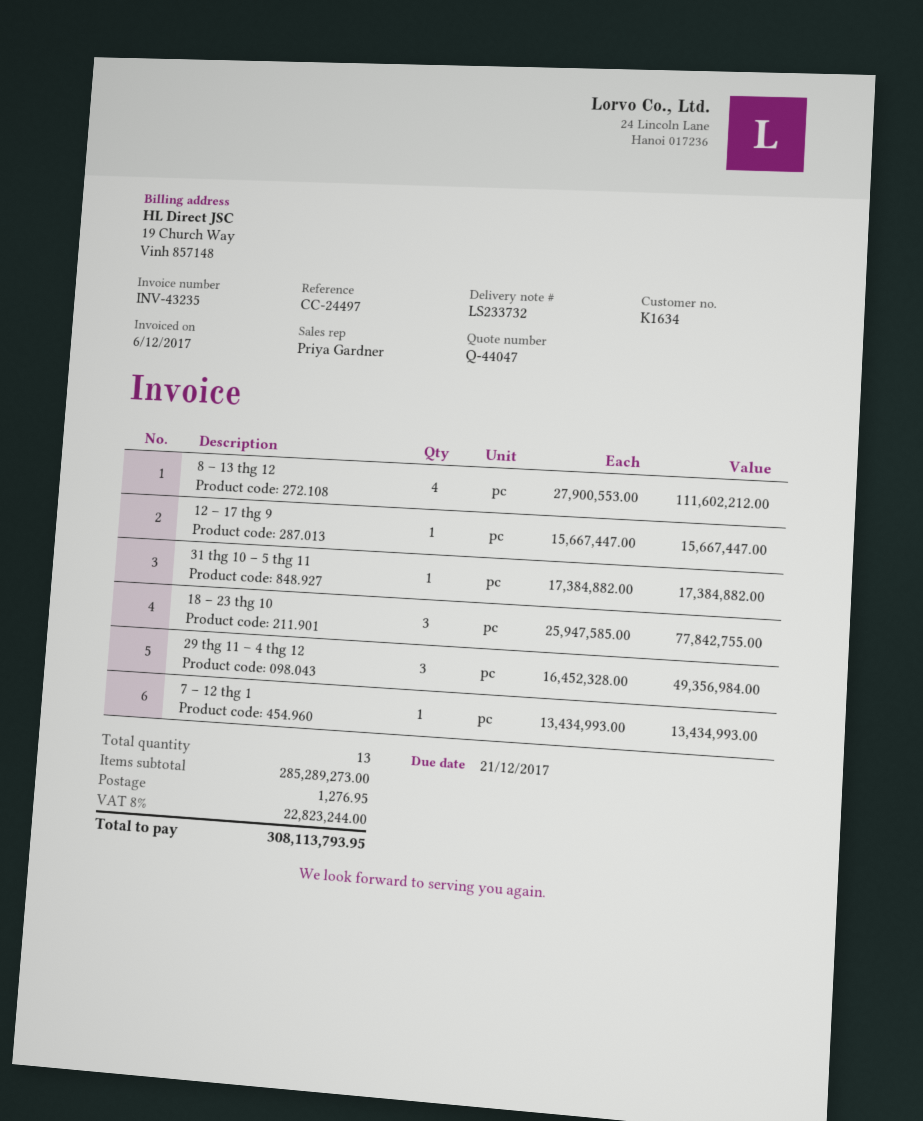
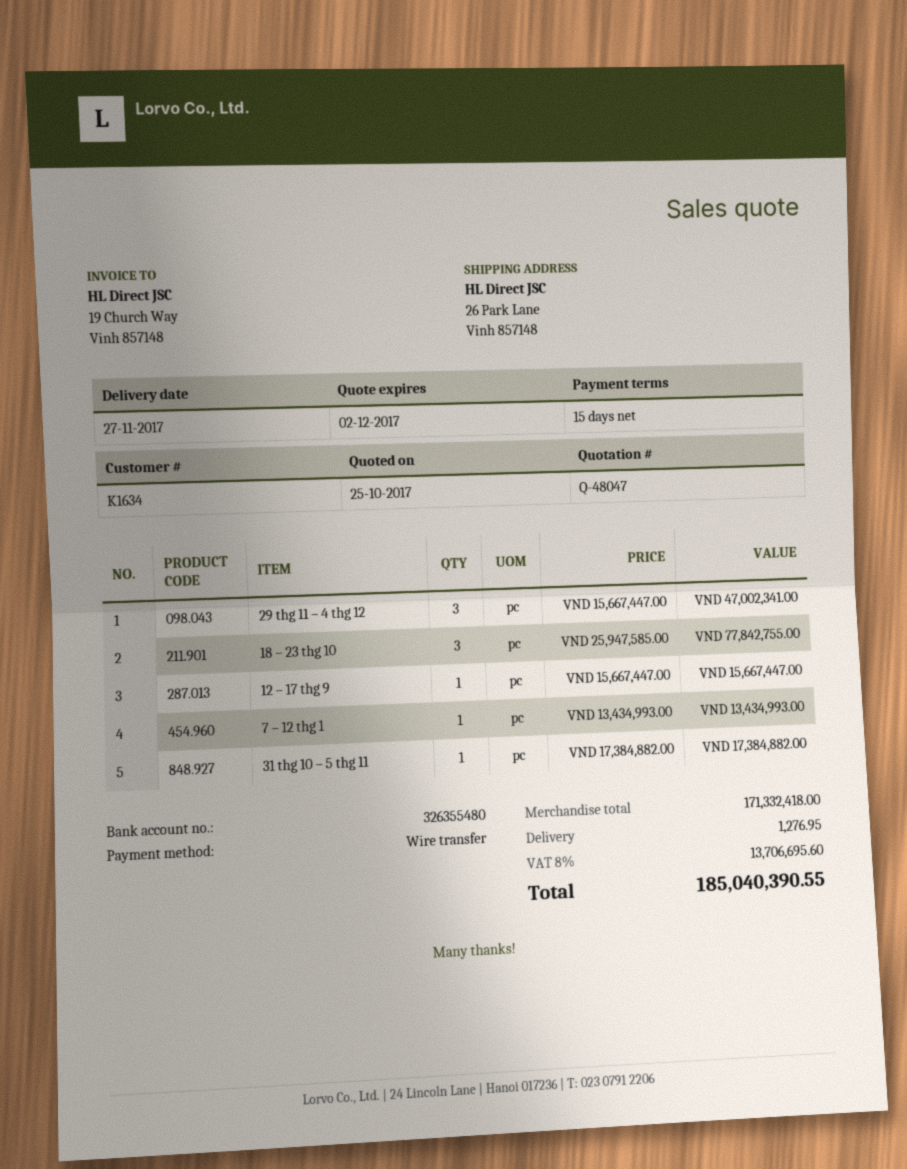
quote number: Q-44047 -> Q-48047
8 – 13 thg 12: 4 x 27900553.00 = 111602212.00 -> none
29 thg 11 – 4 thg 12: 3 x 16452328.00 = 49356984.00 -> 3 x 15667447.00 = 47002341.00
subtotal: 285289273.00 -> 171332418.00
tax: 8% = 22823244.00 -> 8% = 13706695.60
total: 308113793.95 -> 185040390.55

